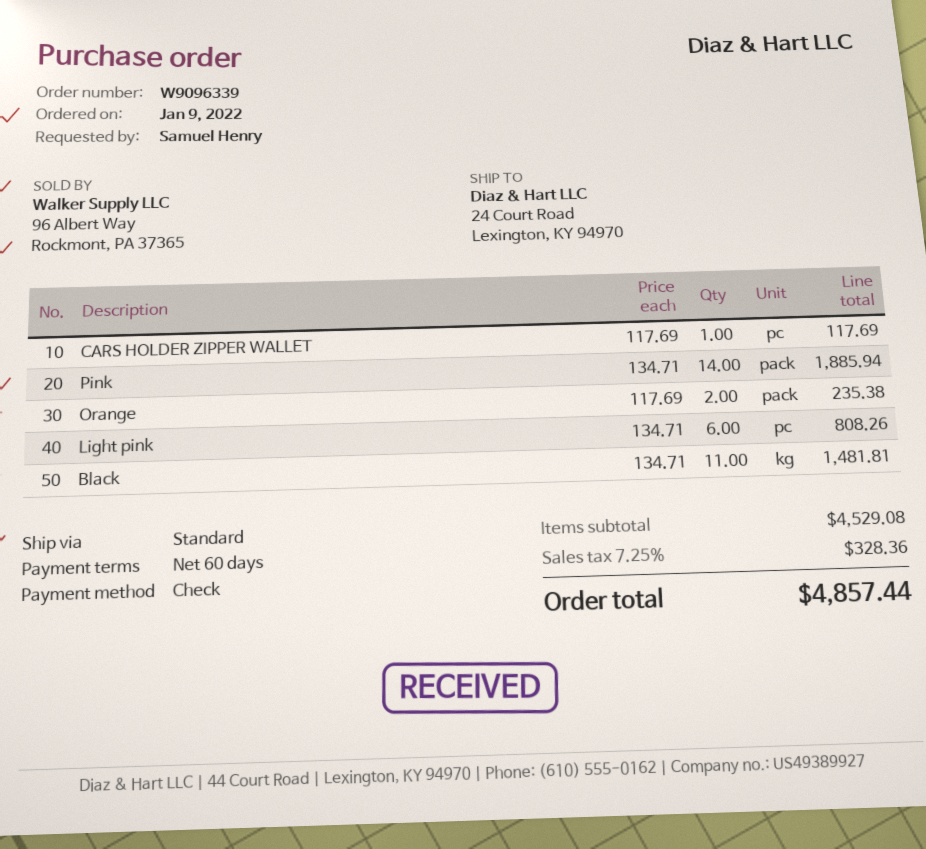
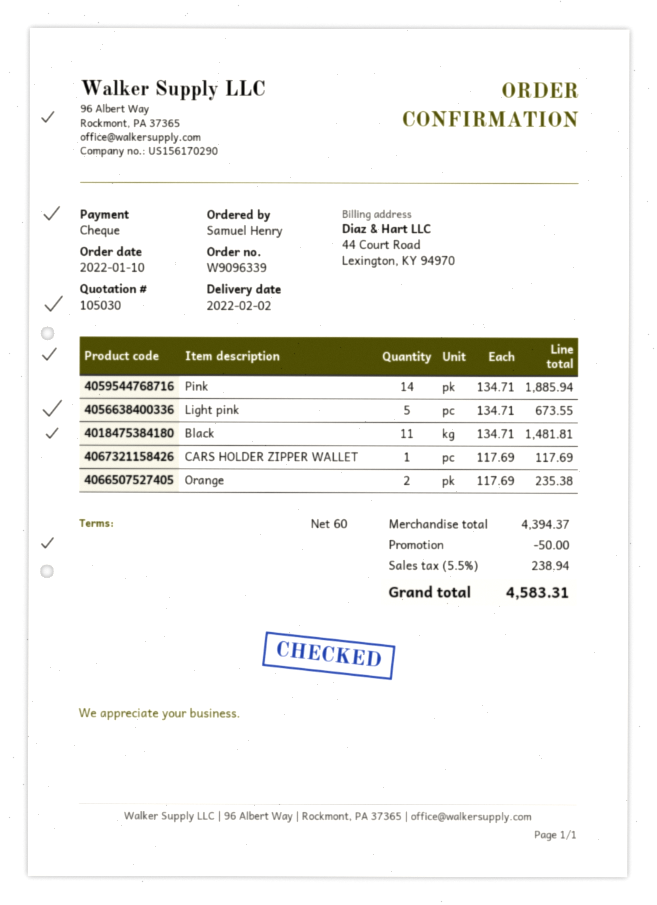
order date: 2022-01-09 -> 2022-01-10
Light pink: 6 x 134.71 = 808.26 -> 5 x 134.71 = 673.55
subtotal: 4529.08 -> 4394.37
discount: none -> 50.00
tax: 7.25% = 328.36 -> 5.5% = 238.94
total: 4857.44 -> 4583.31

